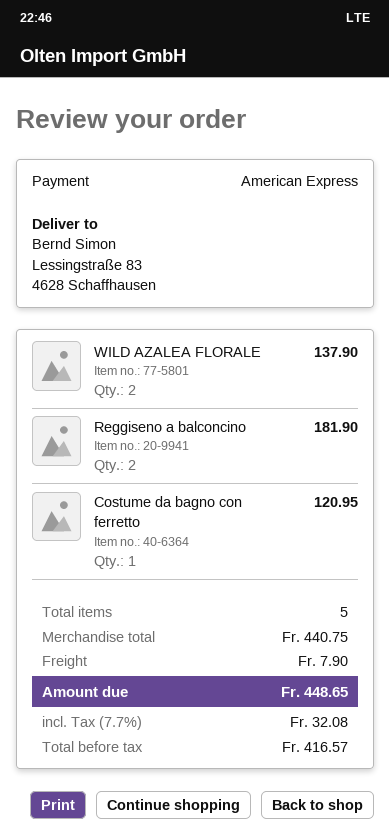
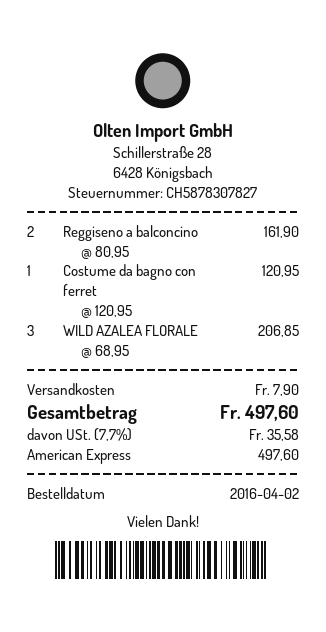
WILD AZALEA FLORALE: 2 for 137.90 -> 3 for 206.85
Reggiseno a balconcino: 2 for 181.90 -> 2 for 161.90
tax: 7.7% = 32.08 -> 7.7% = 35.58
total: 448.65 -> 497.60

